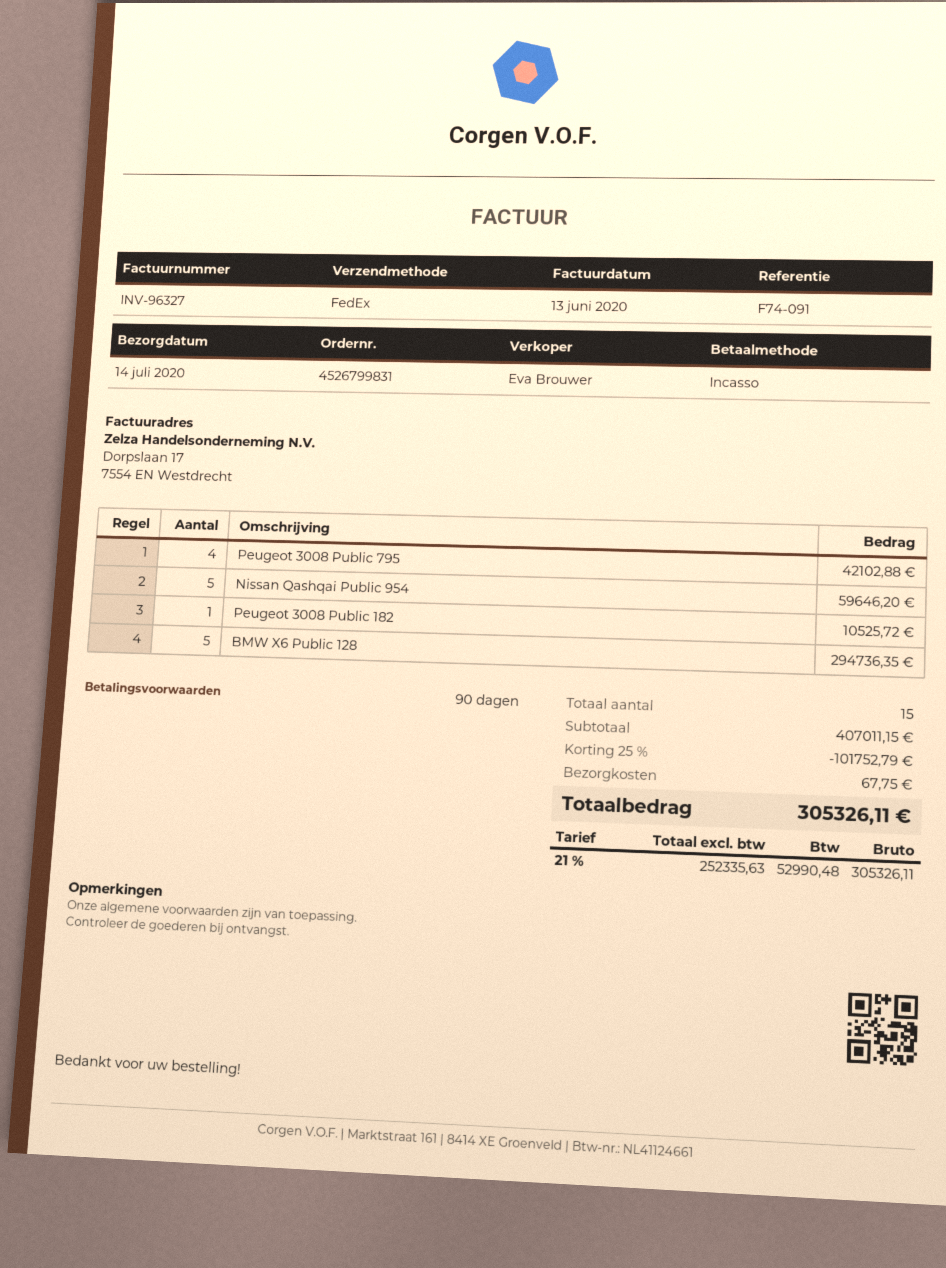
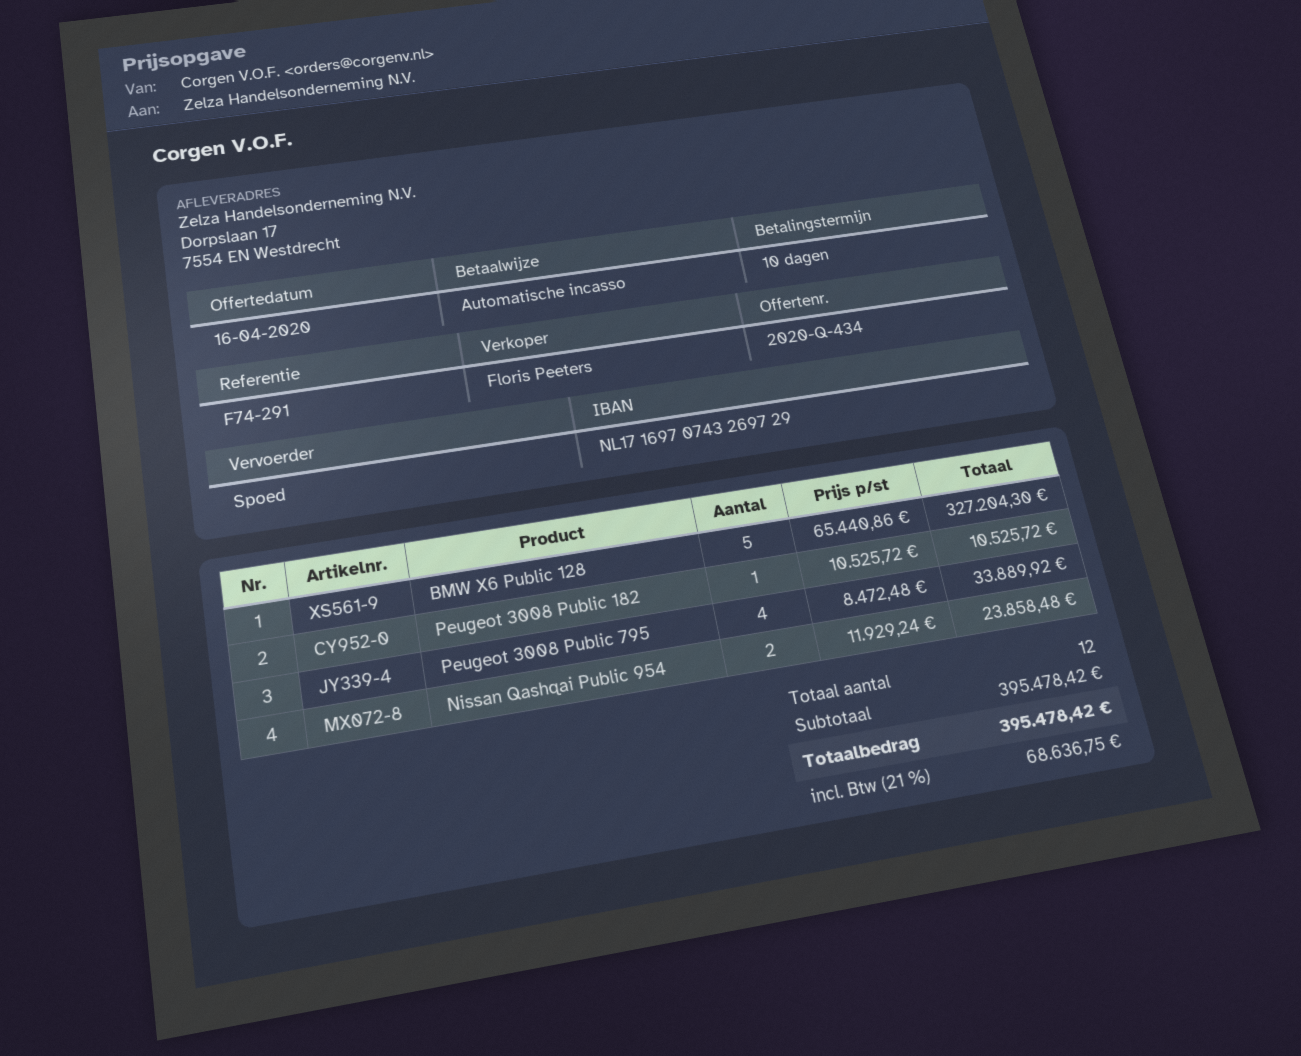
payment terms: 90 days -> 10 days
reference: F74-091 -> F74-291
sales rep: Eva Brouwer -> Floris Peeters
shipping method: FedEx -> express
Peugeot 3008 Public 795: 4 for 42102.88 -> 4 for 33889.92
Nissan Qashqai Public 954: 5 for 59646.20 -> 2 for 23858.48
BMW X6 Public 128: 5 for 294736.35 -> 5 for 327204.30
total quantity: 15 -> 12
subtotal: 407011.15 -> 395478.42
discount: 25% = 101752.79 -> none
shipping: 67.75 -> none
tax: 21% = 52990.48 -> 21% = 68636.75
total: 305326.11 -> 395478.42

